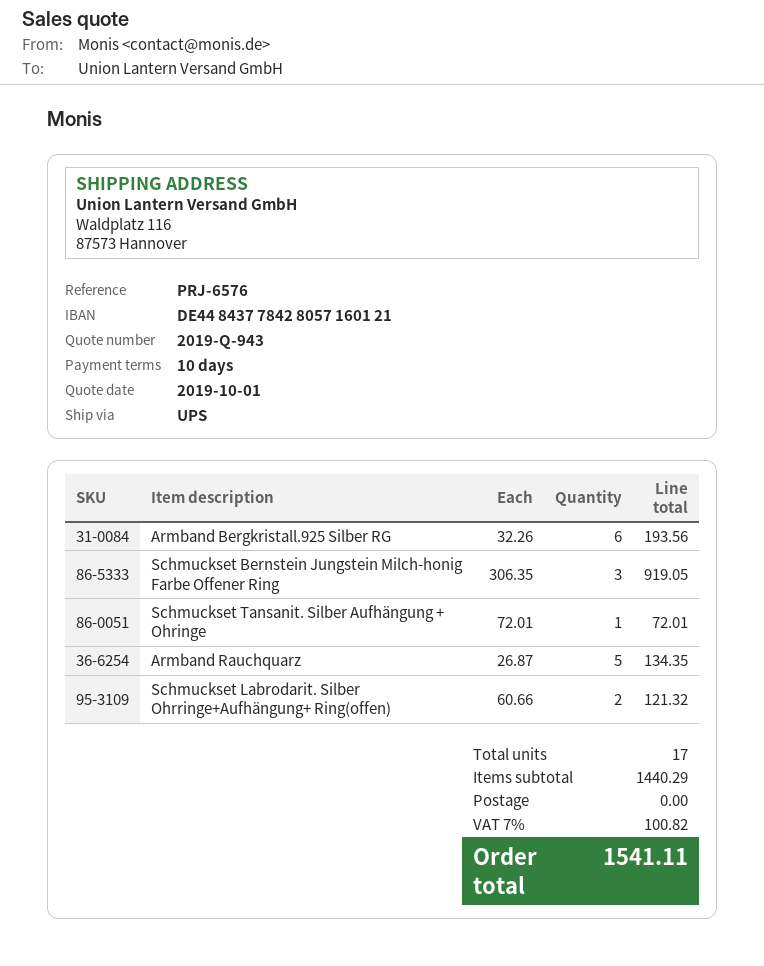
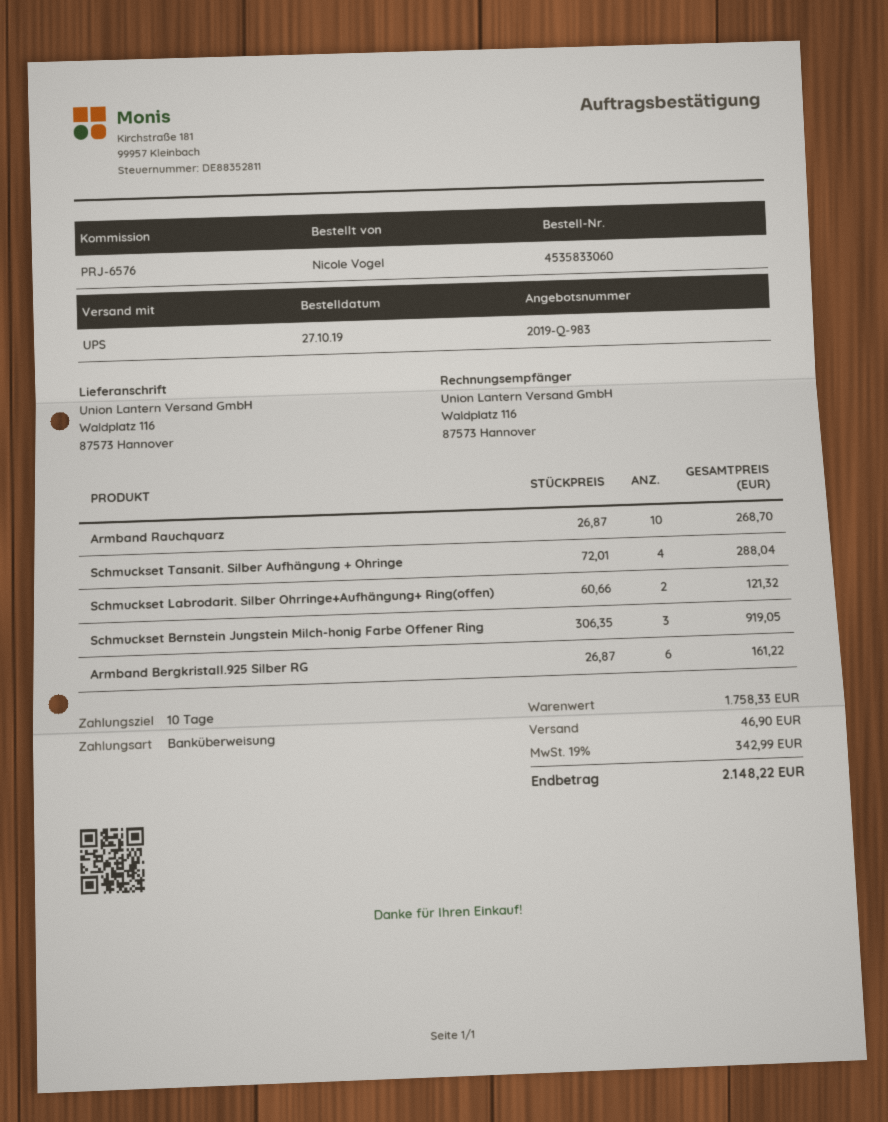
quote number: 2019-Q-943 -> 2019-Q-983
Armband Bergkristall.925 Silber RG: 6 x 32.26 = 193.56 -> 6 x 26.87 = 161.22
Schmuckset Tansanit. Silber Aufhängung + Ohringe: 1 x 72.01 = 72.01 -> 4 x 72.01 = 288.04
Armband Rauchquarz: 5 x 26.87 = 134.35 -> 10 x 26.87 = 268.70
subtotal: 1440.29 -> 1758.33
shipping: 0.00 -> 46.90
tax: 7% = 100.82 -> 19% = 342.99
total: 1541.11 -> 2148.22

